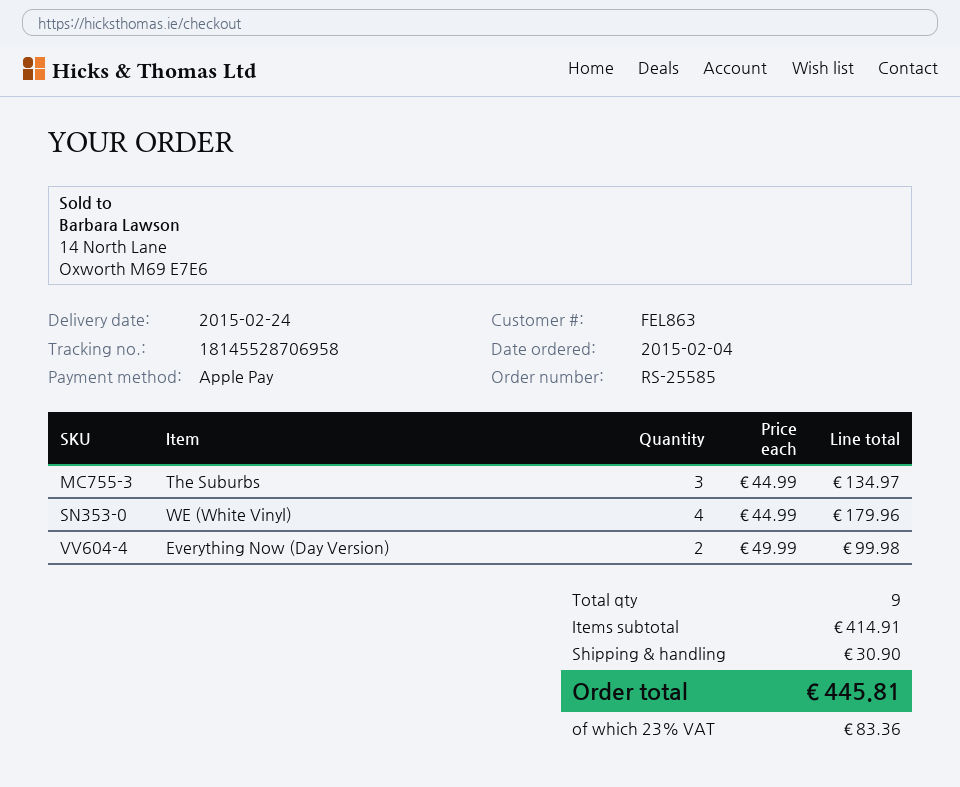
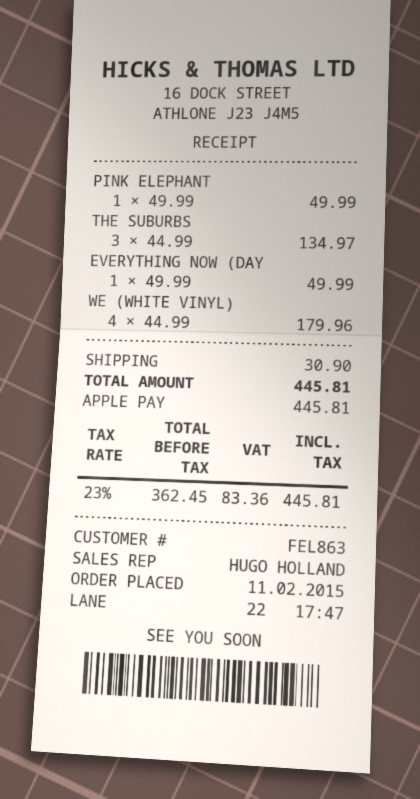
order date: 2015-02-04 -> 2015-02-11
Everything Now (Day Version): 2 x 49.99 = 99.98 -> 1 x 49.99 = 49.99
PINK ELEPHANT: none -> 1 x 49.99 = 49.99

